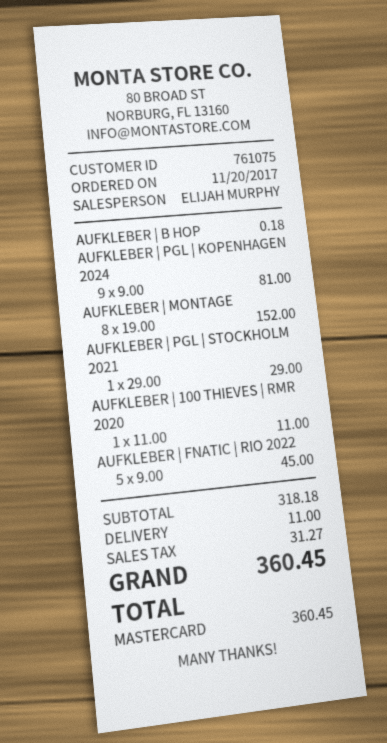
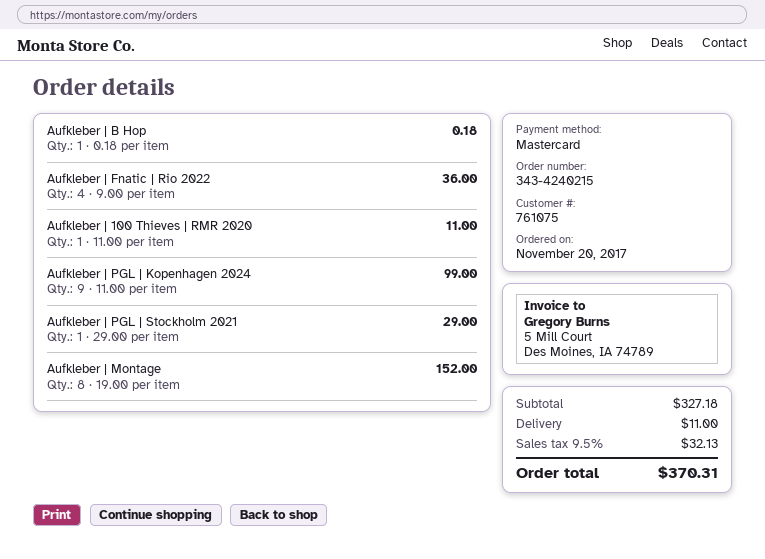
AUFKLEBER | PGL | KOPENHAGEN 2024: 9 x 9.00 = 81.00 -> 9 x 11.00 = 99.00
AUFKLEBER | FNATIC | RIO 2022: 5 x 9.00 = 45.00 -> 4 x 9.00 = 36.00
subtotal: 318.18 -> 327.18
tax: 31.27 -> 32.13
total: 360.45 -> 370.31

